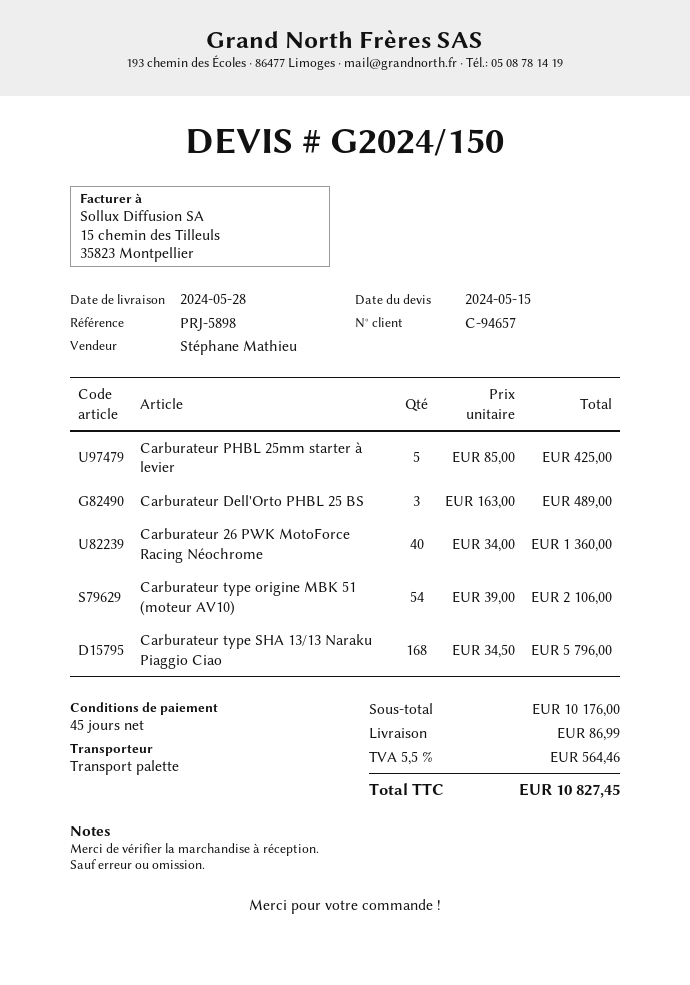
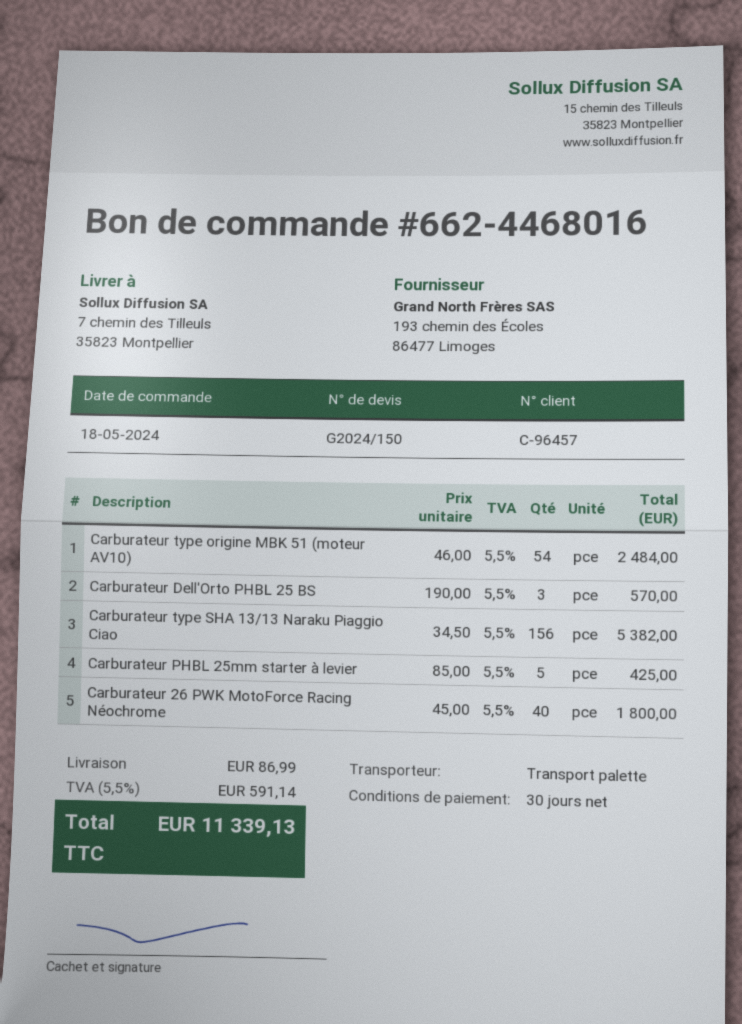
payment terms: 45 days -> 30 days
customer number: C-94657 -> C-96457
Carburateur Dell'Orto PHBL 25 BS: 3 x 163.00 = 489.00 -> 3 x 190.00 = 570.00
Carburateur 26 PWK MotoForce Racing Néochrome: 40 x 34.00 = 1360.00 -> 40 x 45.00 = 1800.00
Carburateur type origine MBK 51 (moteur AV10): 54 x 39.00 = 2106.00 -> 54 x 46.00 = 2484.00
Carburateur type SHA 13/13 Naraku Piaggio Ciao: 168 x 34.50 = 5796.00 -> 156 x 34.50 = 5382.00
tax: 5.5% = 564.46 -> 5.5% = 591.14
total: 10827.45 -> 11339.13

